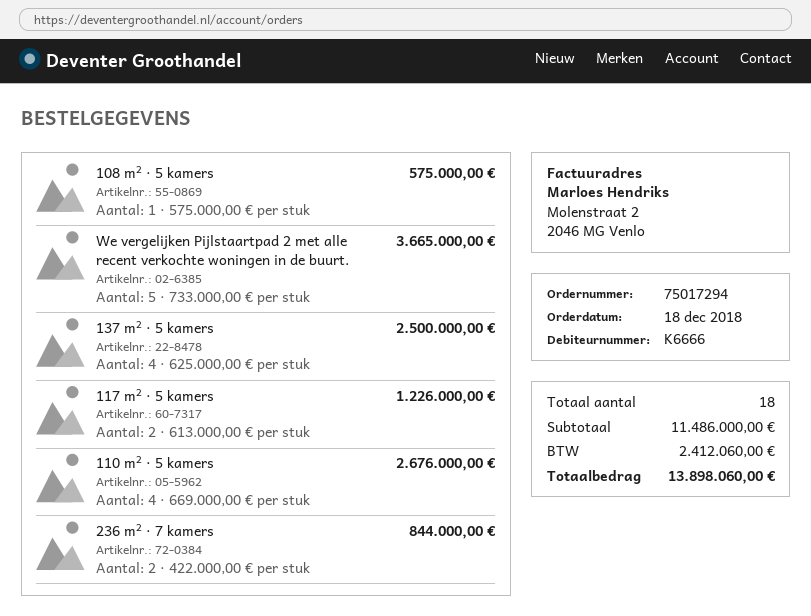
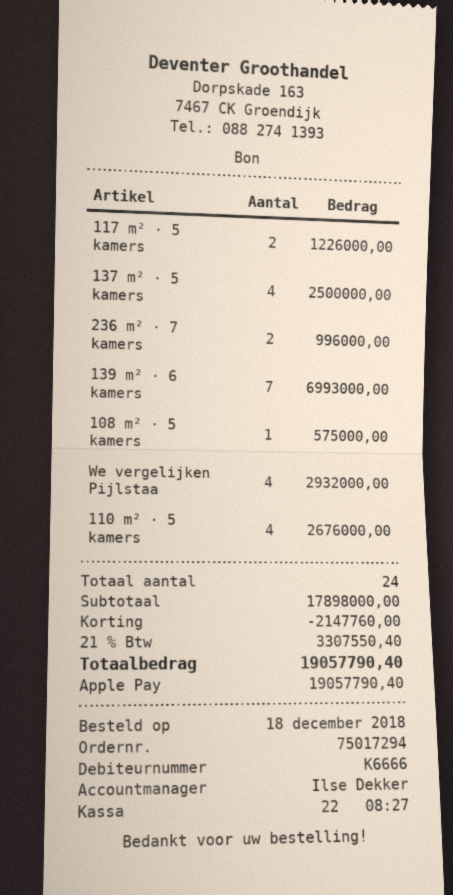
We vergelijken Pijlstaartpad 2 met alle recent verkochte woningen in de buurt.: 5 for 3665000.00 -> 4 for 2932000.00
236 m² · 7 kamers: 2 for 844000.00 -> 2 for 996000.00
139 m² · 6 kamers: none -> 7 for 6993000.00
total quantity: 18 -> 24
subtotal: 11486000.00 -> 17898000.00
discount: none -> 2147760.00
tax: 2412060.00 -> 3307550.40
total: 13898060.00 -> 19057790.40

